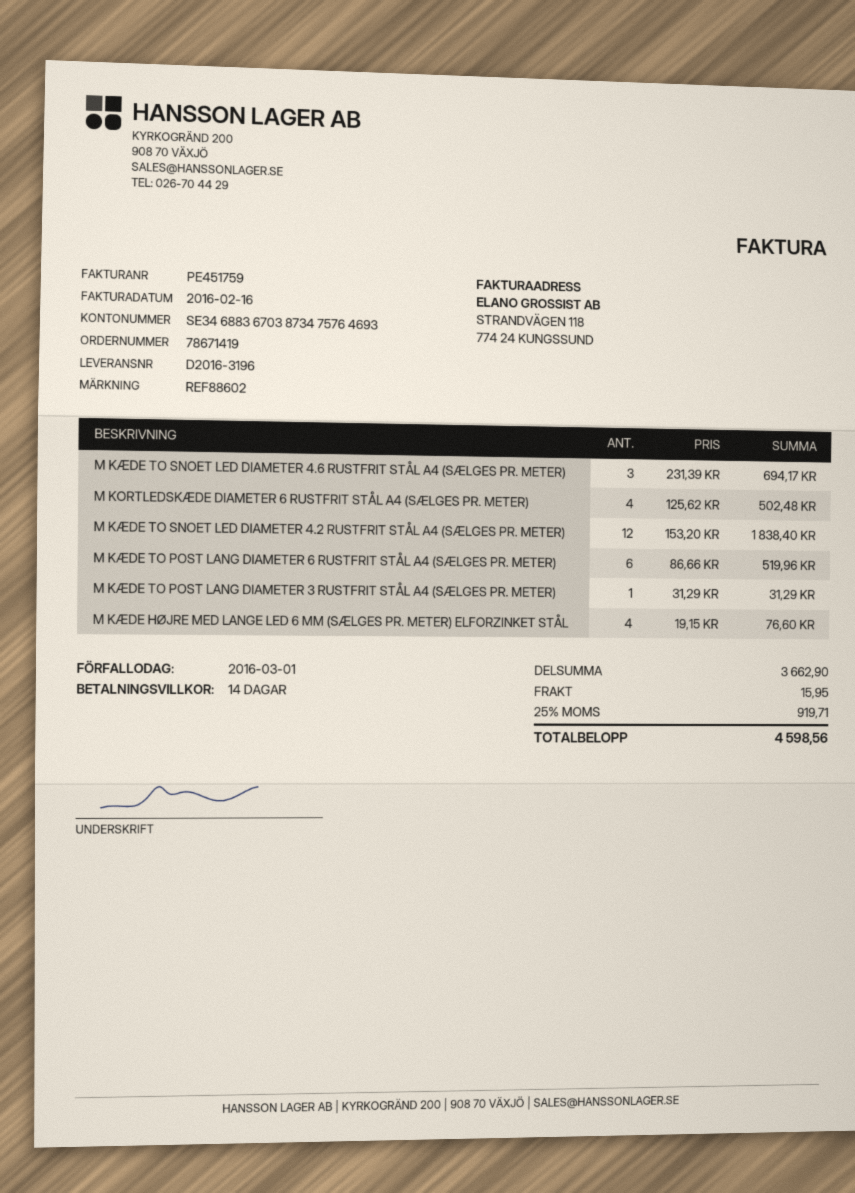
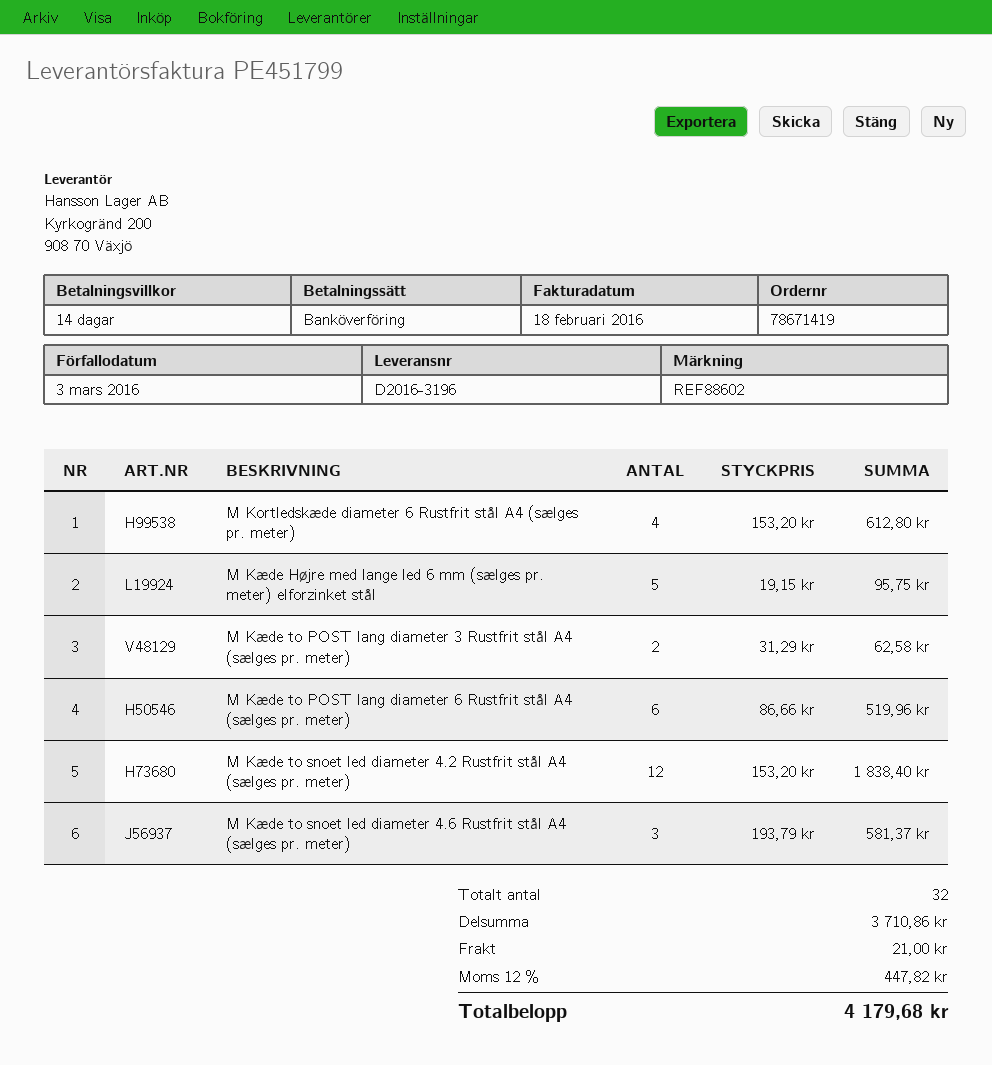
invoice number: PE451759 -> PE451799
invoice date: 2016-02-16 -> 2016-02-18
due date: 2016-03-01 -> 2016-03-03
M KÆDE TO SNOET LED DIAMETER 4.6 RUSTFRIT STÅL A4 (SÆLGES PR. METER): 3 x 231.39 = 694.17 -> 3 x 193.79 = 581.37
M KORTLEDSKÆDE DIAMETER 6 RUSTFRIT STÅL A4 (SÆLGES PR. METER): 4 x 125.62 = 502.48 -> 4 x 153.20 = 612.80
M KÆDE TO POST LANG DIAMETER 3 RUSTFRIT STÅL A4 (SÆLGES PR. METER): 1 x 31.29 = 31.29 -> 2 x 31.29 = 62.58
M KÆDE HØJRE MED LANGE LED 6 MM (SÆLGES PR. METER) ELFORZINKET STÅL: 4 x 19.15 = 76.60 -> 5 x 19.15 = 95.75
subtotal: 3662.90 -> 3710.86
shipping: 15.95 -> 21.00
tax: 25% = 919.71 -> 12% = 447.82
total: 4598.56 -> 4179.68

